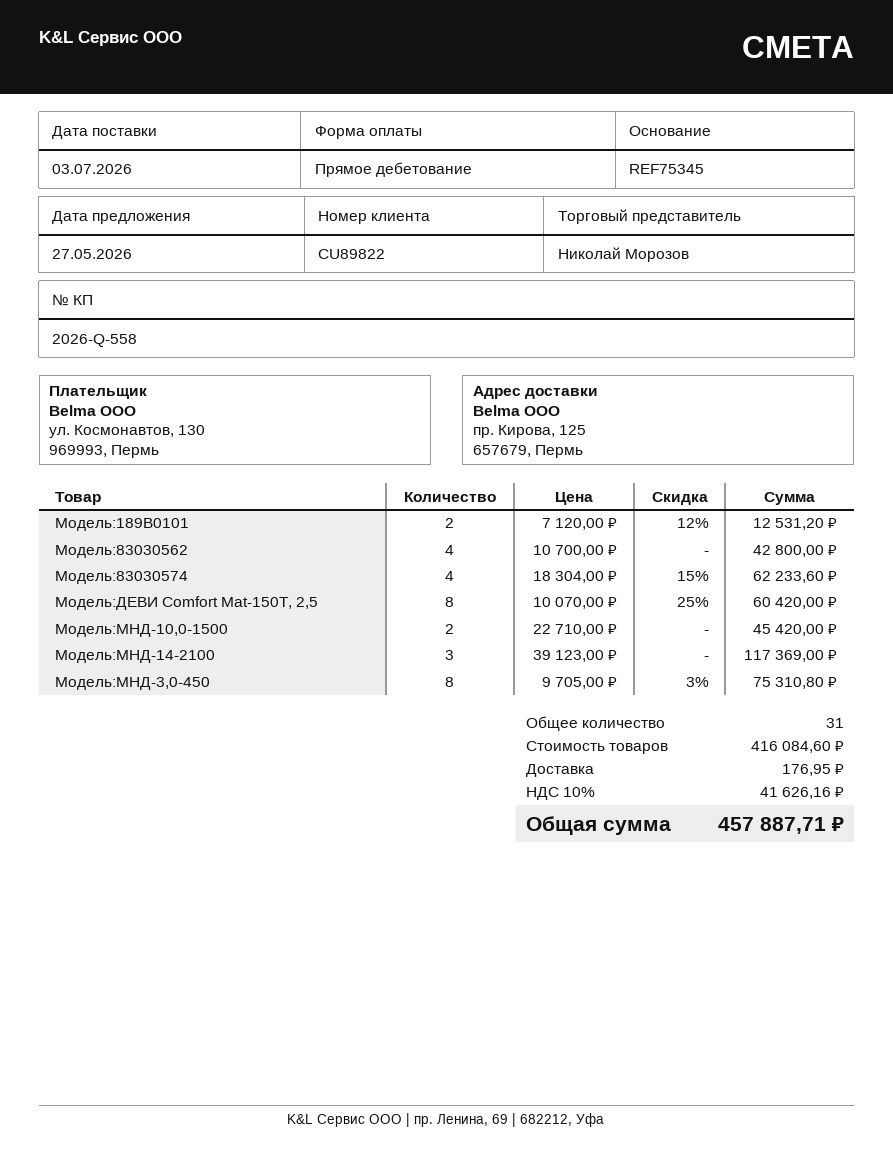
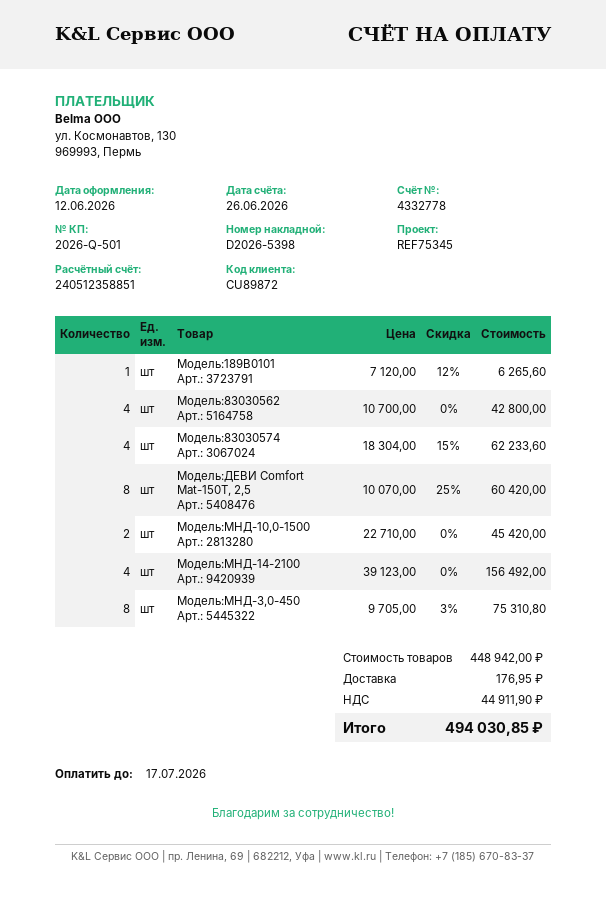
quote number: 2026-Q-558 -> 2026-Q-501
customer number: CU89822 -> CU89872
Модель:189B0101: 2 x 7120.00 - 12% = 12531.20 -> 1 x 7120.00 - 12% = 6265.60
Модель:МНД-14-2100: 3 x 39123.00 = 117369.00 -> 4 x 39123.00 = 156492.00
subtotal: 416084.60 -> 448942.00
tax: 41626.16 -> 44911.90
total: 457887.71 -> 494030.85

